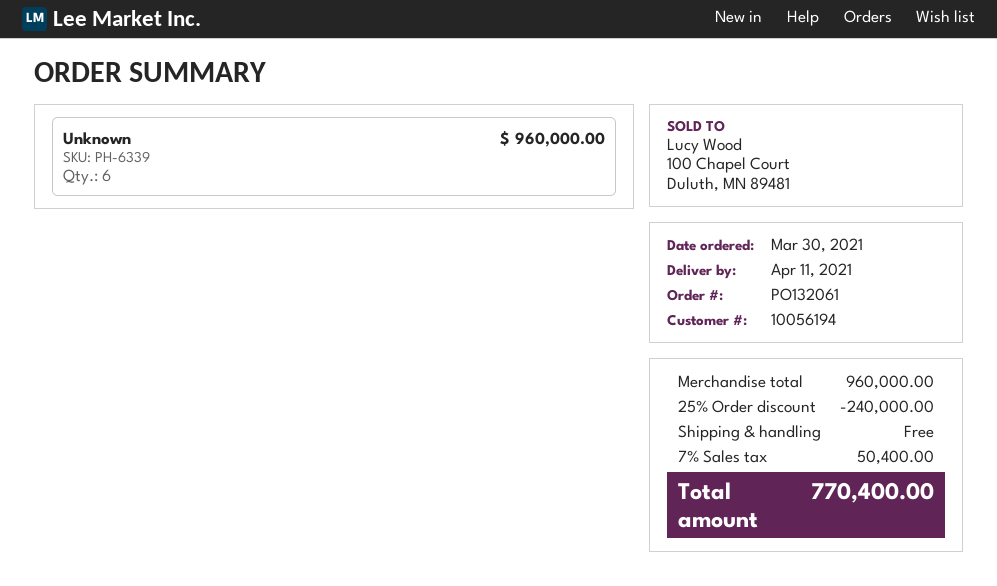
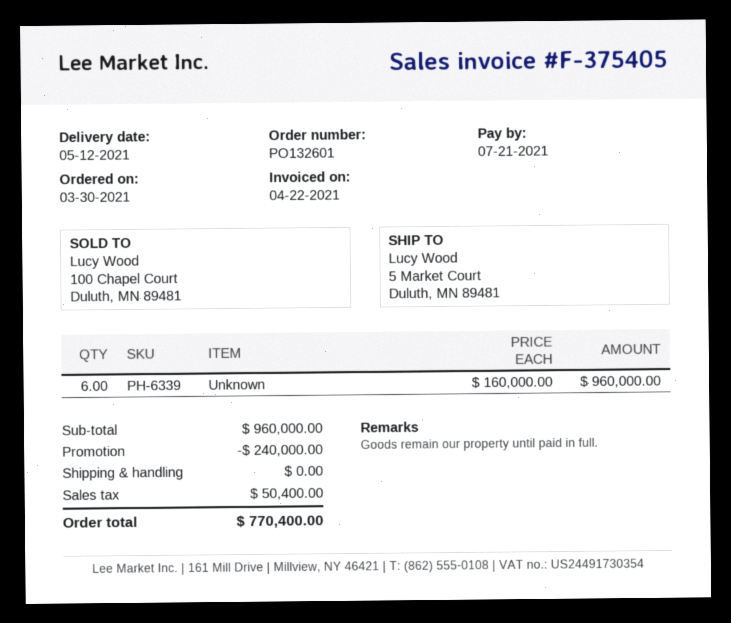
order number: PO132061 -> PO132601
delivery date: 2021-04-11 -> 2021-05-12

